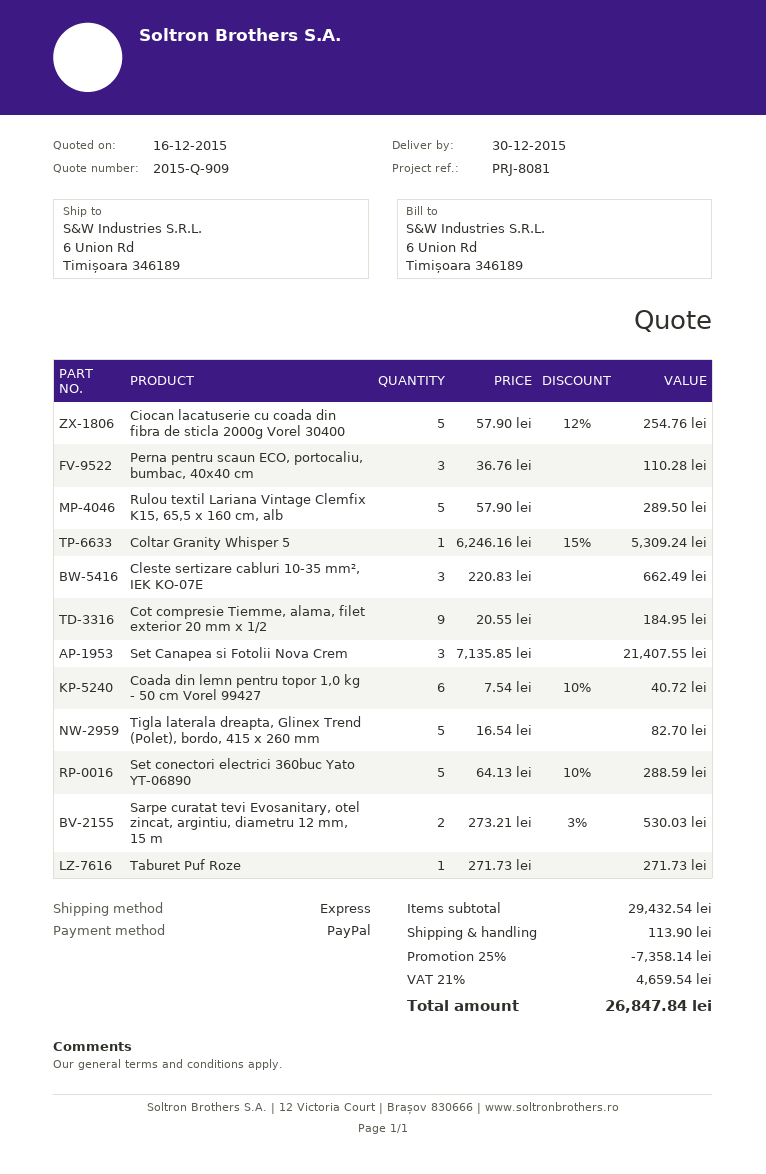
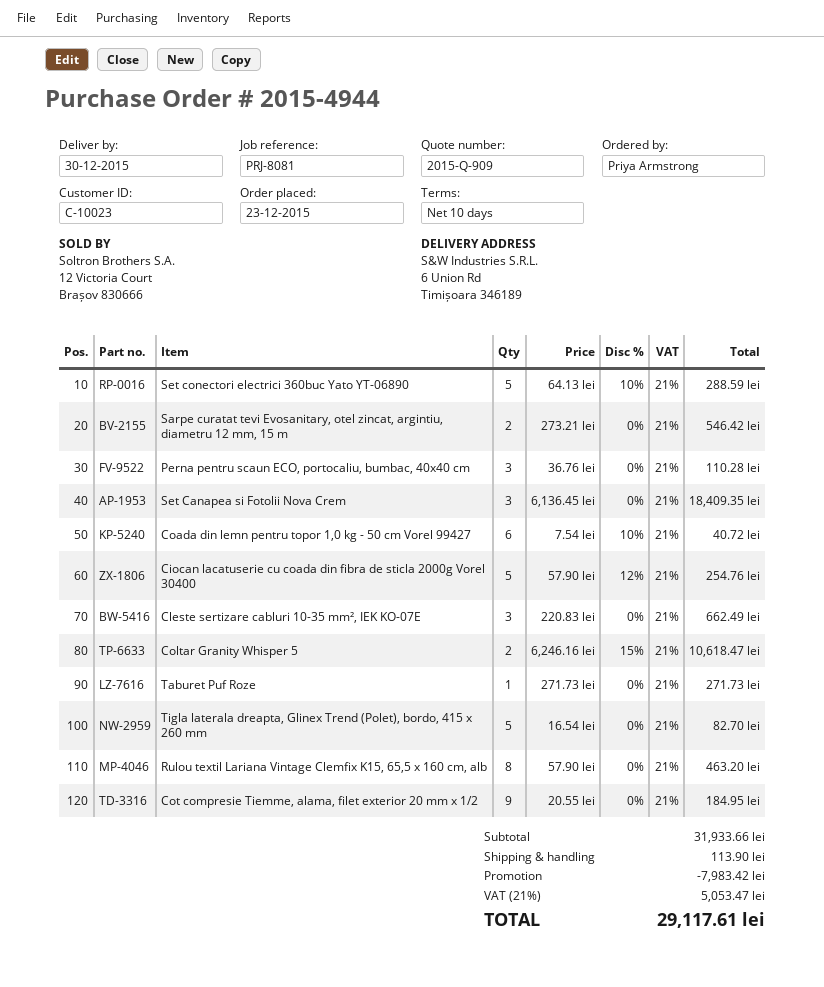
Rulou textil Lariana Vintage Clemfix K15, 65,5 x 160 cm, alb: 5 x 57.90 = 289.50 -> 8 x 57.90 = 463.20
Coltar Granity Whisper 5: 1 x 6246.16 - 15% = 5309.24 -> 2 x 6246.16 - 15% = 10618.47
Set Canapea si Fotolii Nova Crem: 3 x 7135.85 = 21407.55 -> 3 x 6136.45 = 18409.35
Sarpe curatat tevi Evosanitary, otel zincat, argintiu, diametru 12 mm, 15 m: 2 x 273.21 - 3% = 530.03 -> 2 x 273.21 = 546.42
subtotal: 29432.54 -> 31933.66
discount: 7358.14 -> 7983.42
tax: 21% = 4659.54 -> 21% = 5053.47
total: 26847.84 -> 29117.61

